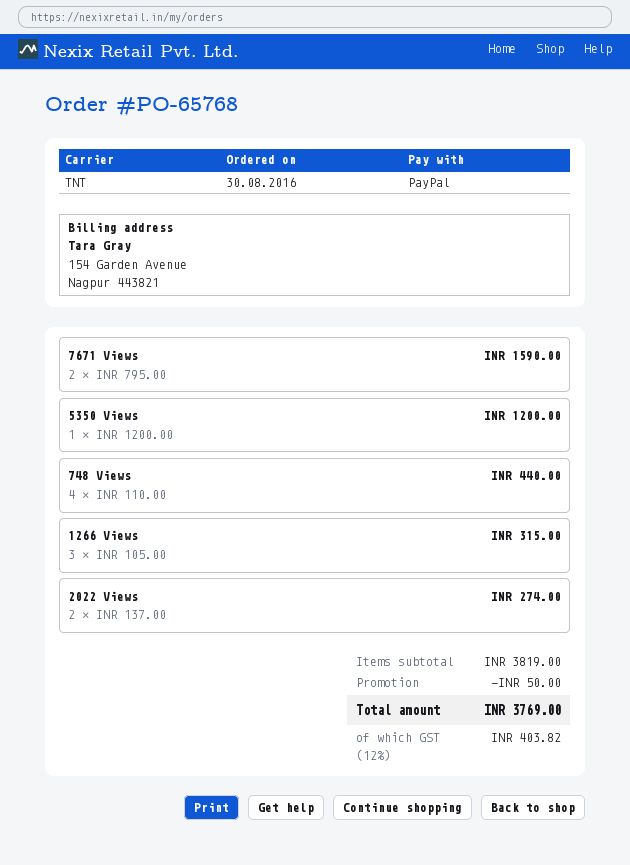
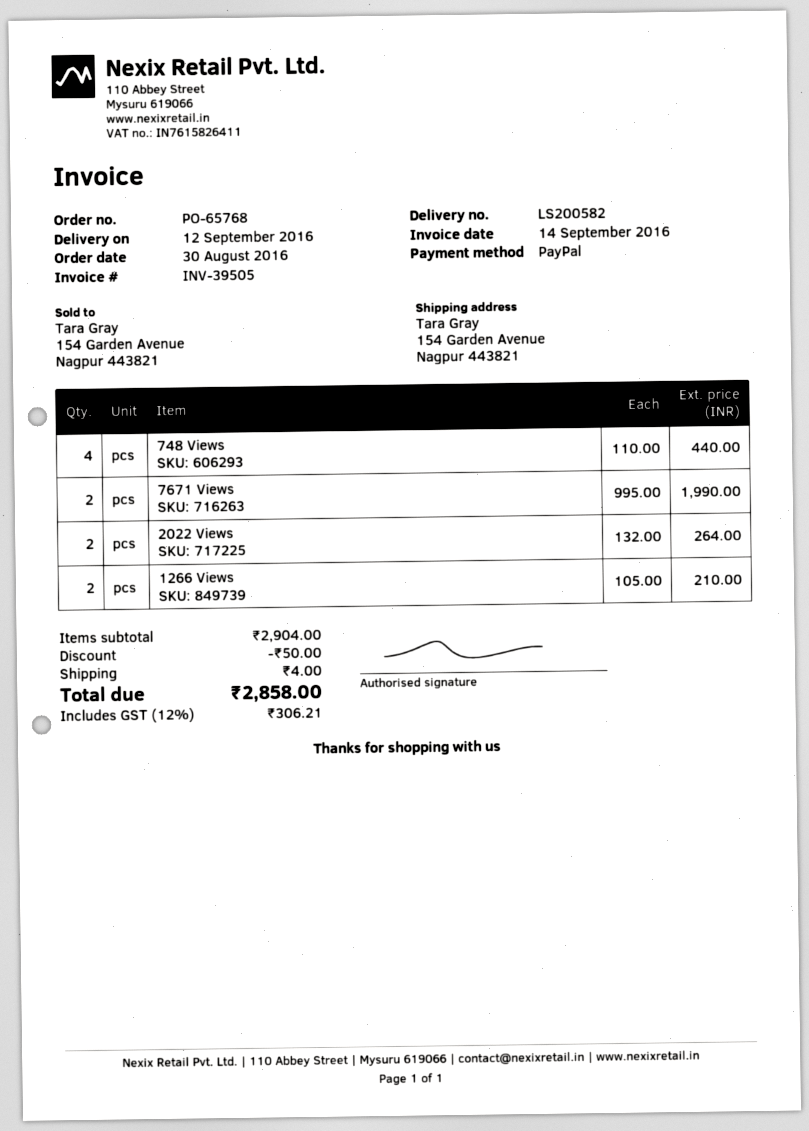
7671 Views: 2 x 795.00 = 1590.00 -> 2 x 995.00 = 1990.00
5350 Views: 1 x 1200.00 = 1200.00 -> none
1266 Views: 3 x 105.00 = 315.00 -> 2 x 105.00 = 210.00
2022 Views: 2 x 137.00 = 274.00 -> 2 x 132.00 = 264.00
subtotal: 3819.00 -> 2904.00
shipping: none -> 4.00
tax: 12% = 403.82 -> 12% = 306.21
total: 3769.00 -> 2858.00

